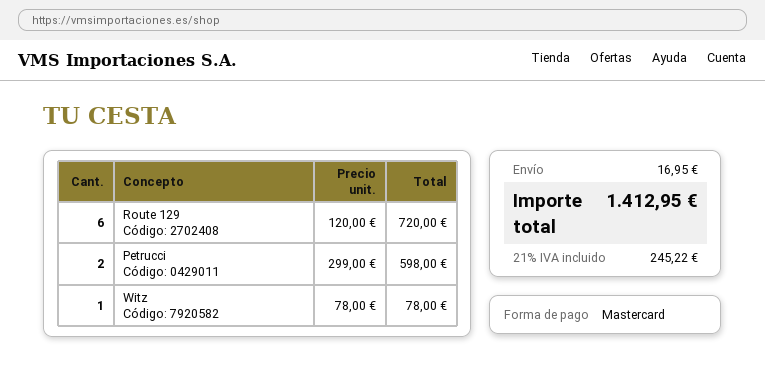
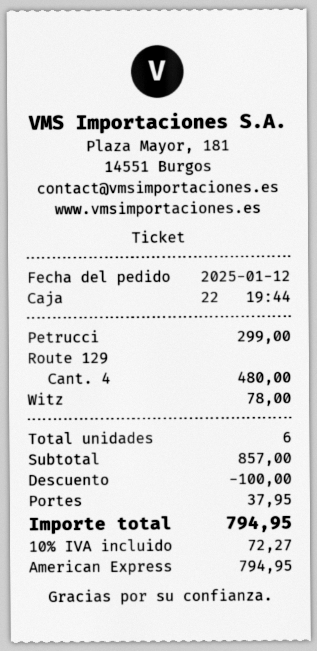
payment method: Mastercard -> American Express
Route 129: 6 for 720.00 -> 4 for 480.00
Petrucci: 2 for 598.00 -> 1 for 299.00
discount: none -> 100.00
shipping: 16.95 -> 37.95
tax: 21% = 245.22 -> 10% = 72.27
total: 1412.95 -> 794.95

